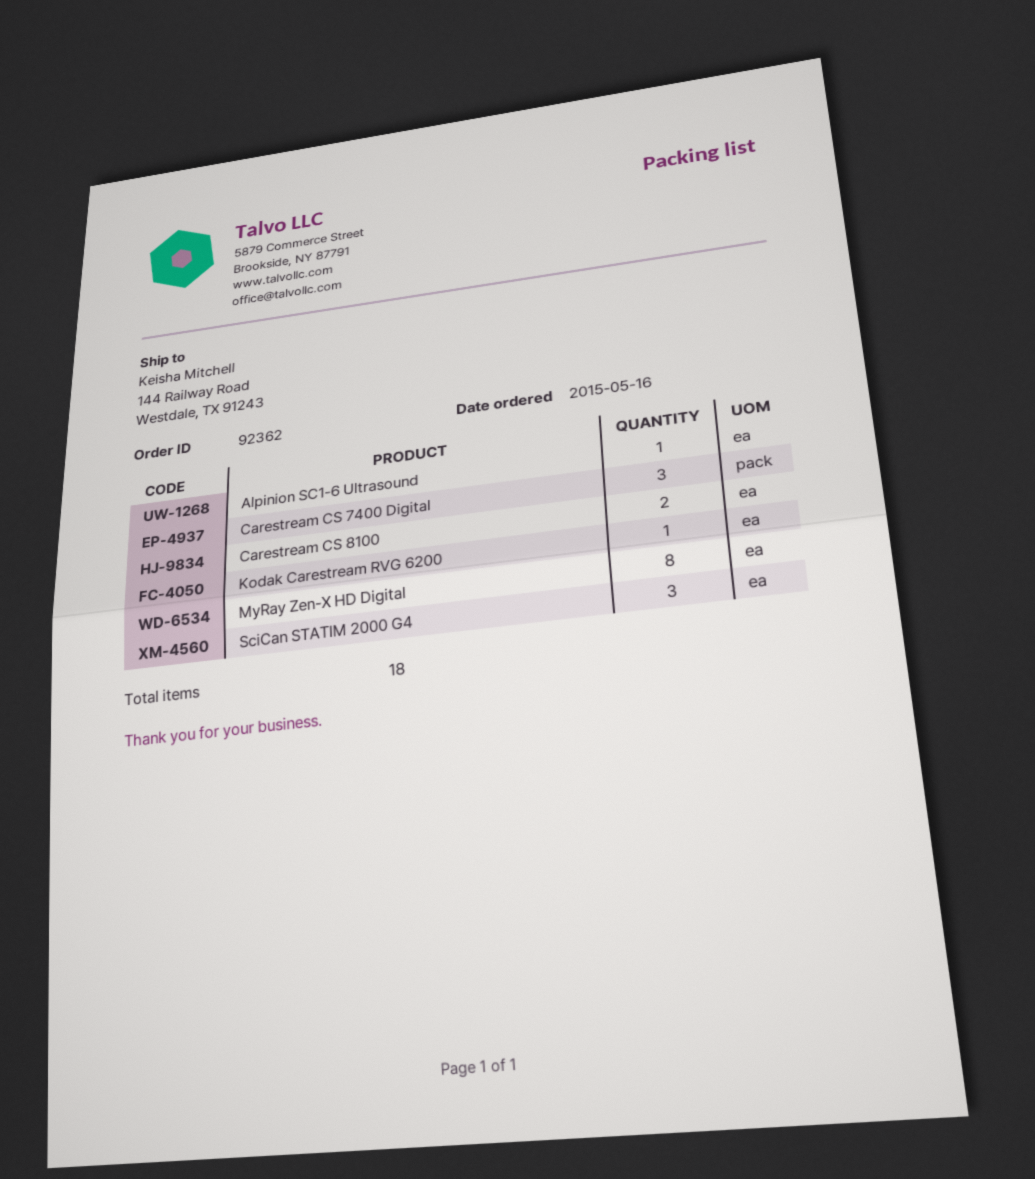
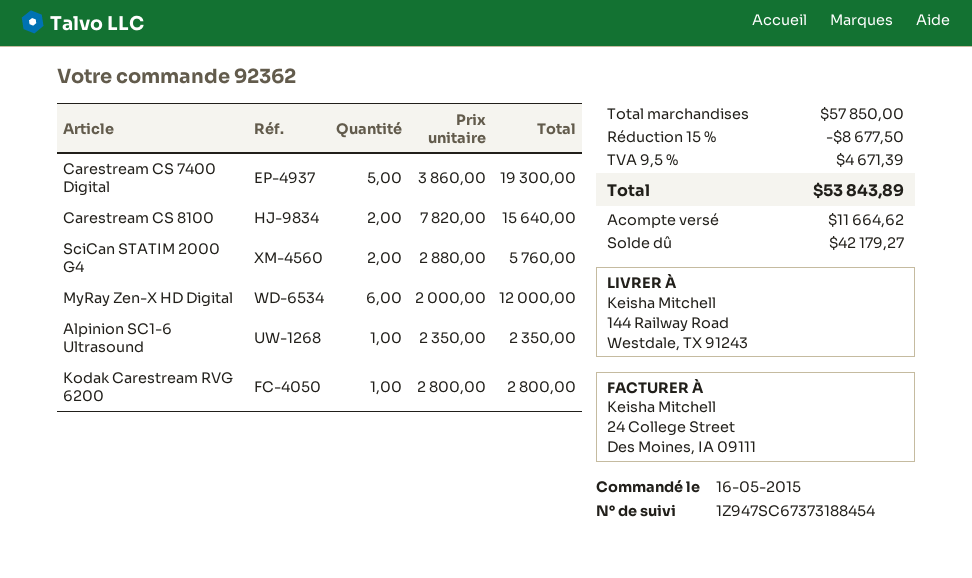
Carestream CS 7400 Digital: 3 -> 5
MyRay Zen-X HD Digital: 8 -> 6
SciCan STATIM 2000 G4: 3 -> 2

